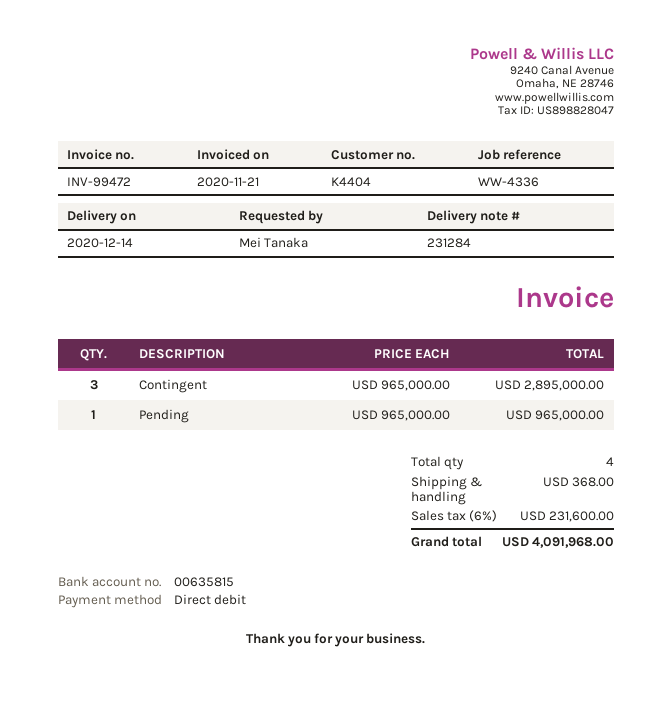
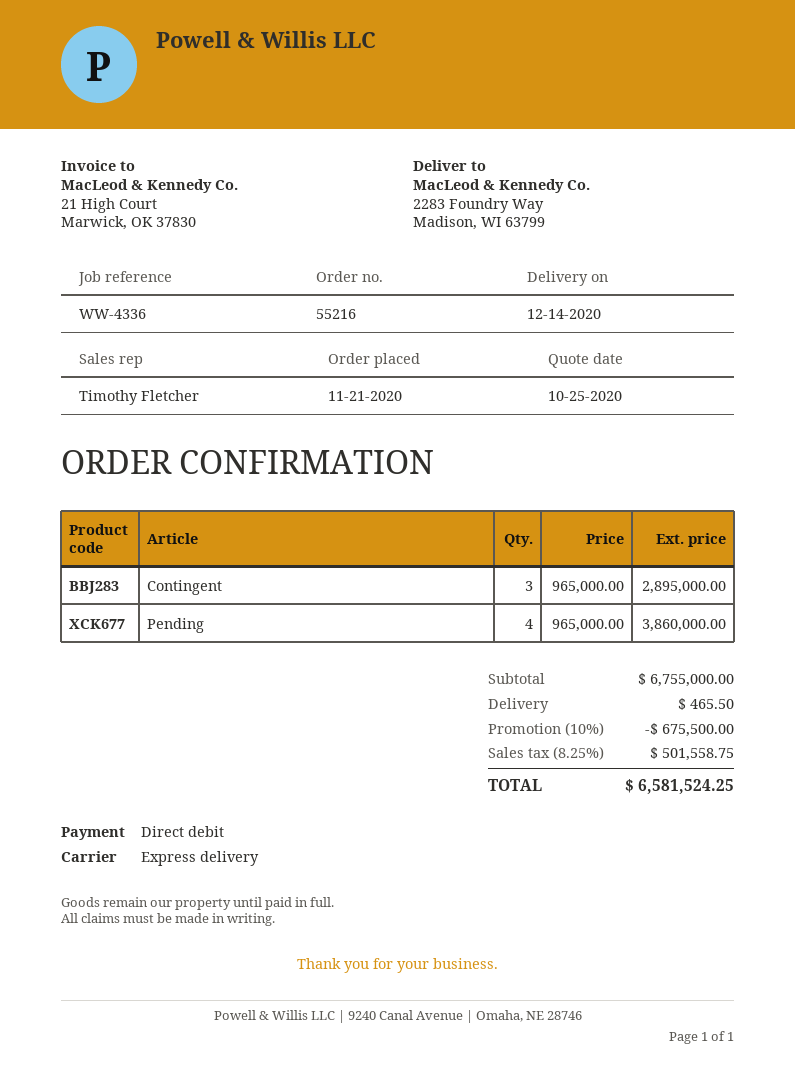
Pending: 1 x 965000.00 = 965000.00 -> 4 x 965000.00 = 3860000.00
discount: none -> 10% = 675500.00
shipping: 368.00 -> 465.50
tax: 6% = 231600.00 -> 8.25% = 501558.75
total: 4091968.00 -> 6581524.25

